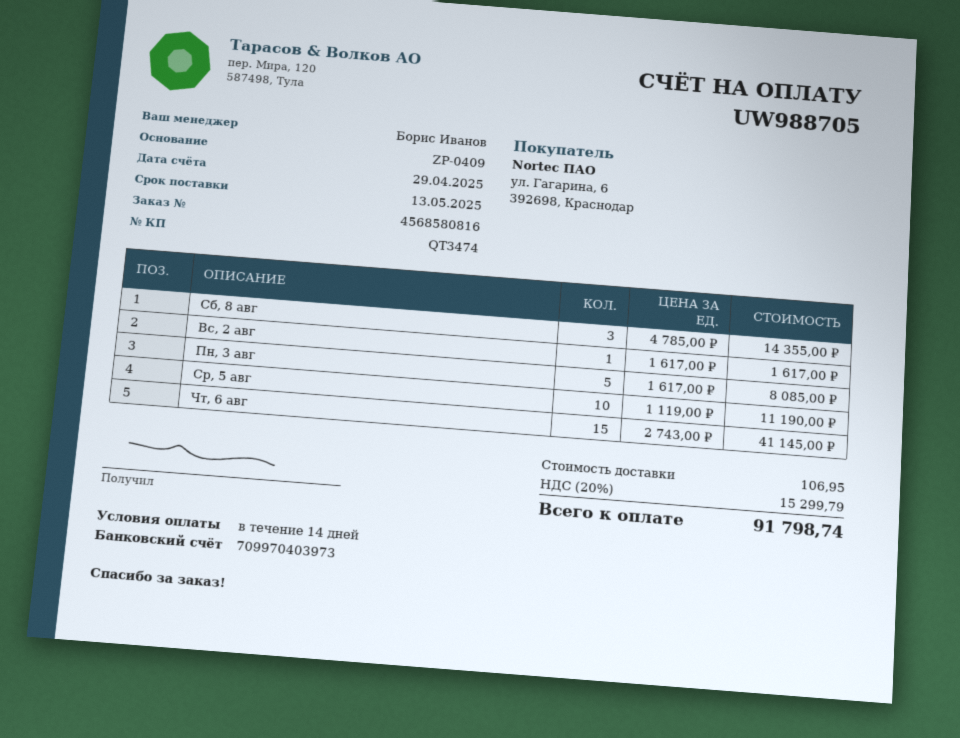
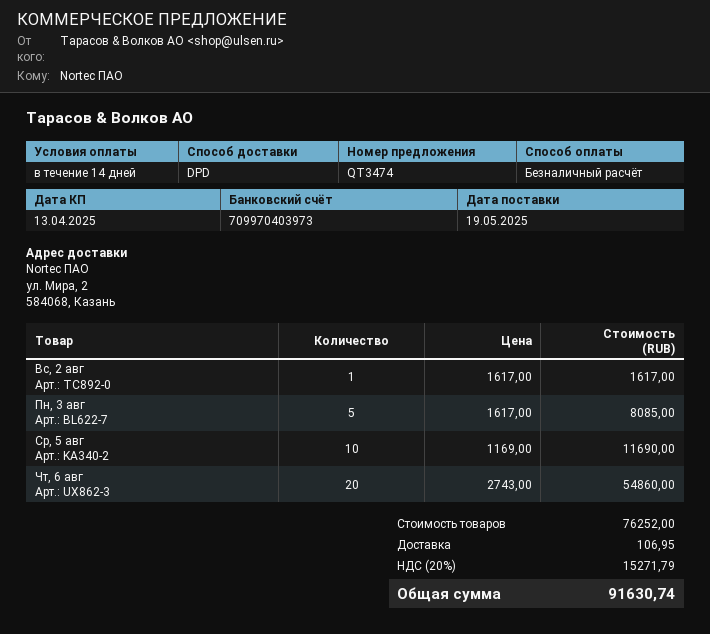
delivery date: 2025-05-13 -> 2025-05-19
Сб, 8 авг: 3 x 4785.00 = 14355.00 -> none
Ср, 5 авг: 10 x 1119.00 = 11190.00 -> 10 x 1169.00 = 11690.00
Чт, 6 авг: 15 x 2743.00 = 41145.00 -> 20 x 2743.00 = 54860.00
tax: 20% = 15299.79 -> 20% = 15271.79
total: 91798.74 -> 91630.74

